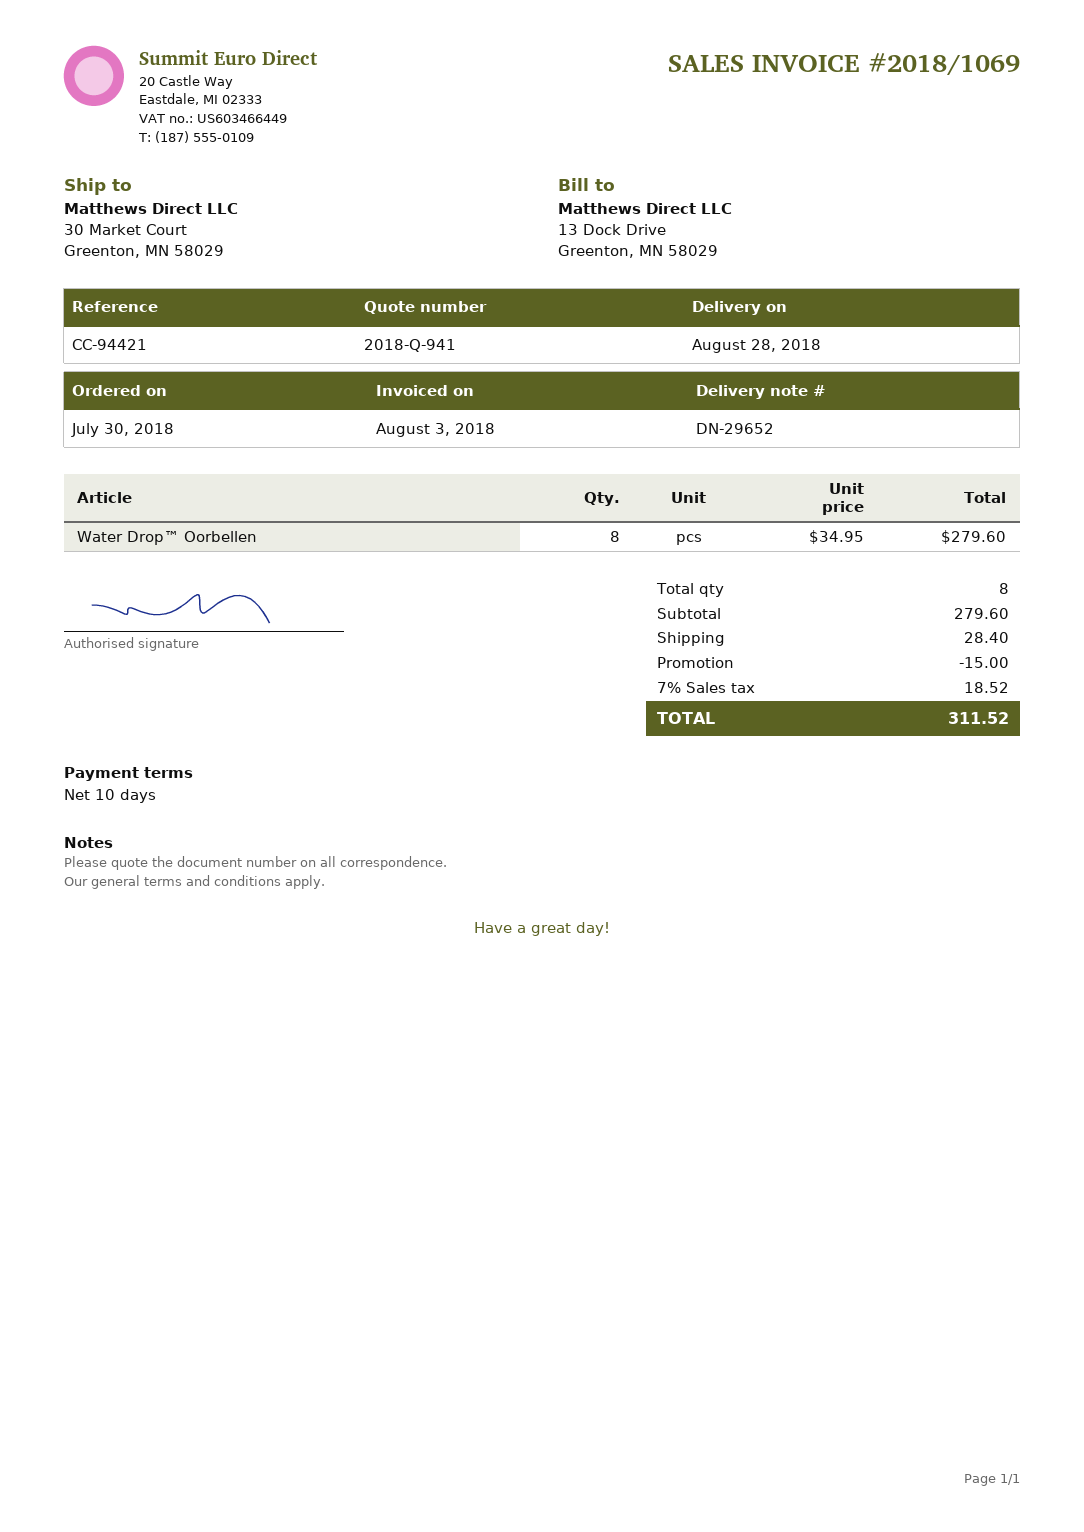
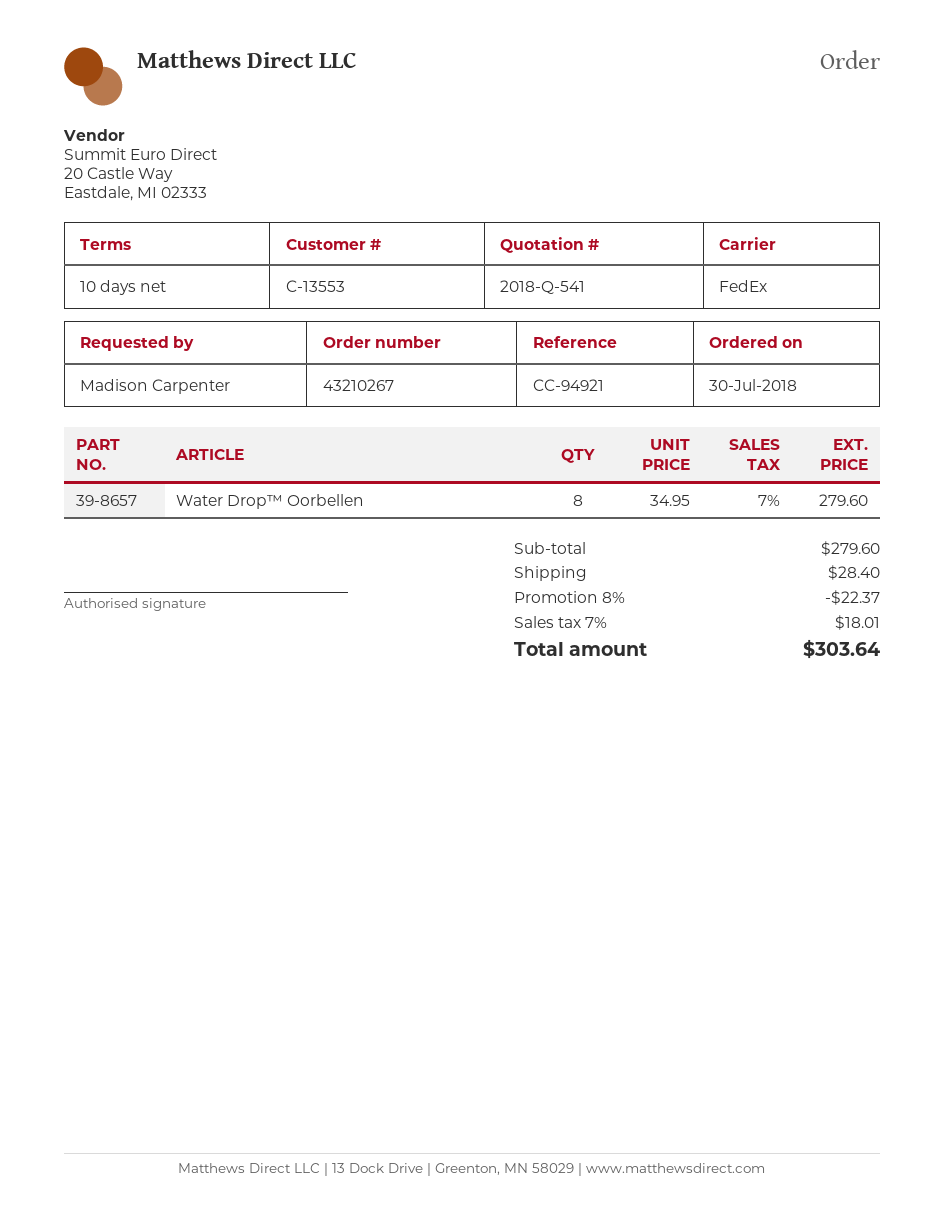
quote number: 2018-Q-941 -> 2018-Q-541
reference: CC-94421 -> CC-94921
discount: 15.00 -> 22.37
tax: 7% = 18.52 -> 7% = 18.01
total: 311.52 -> 303.64

